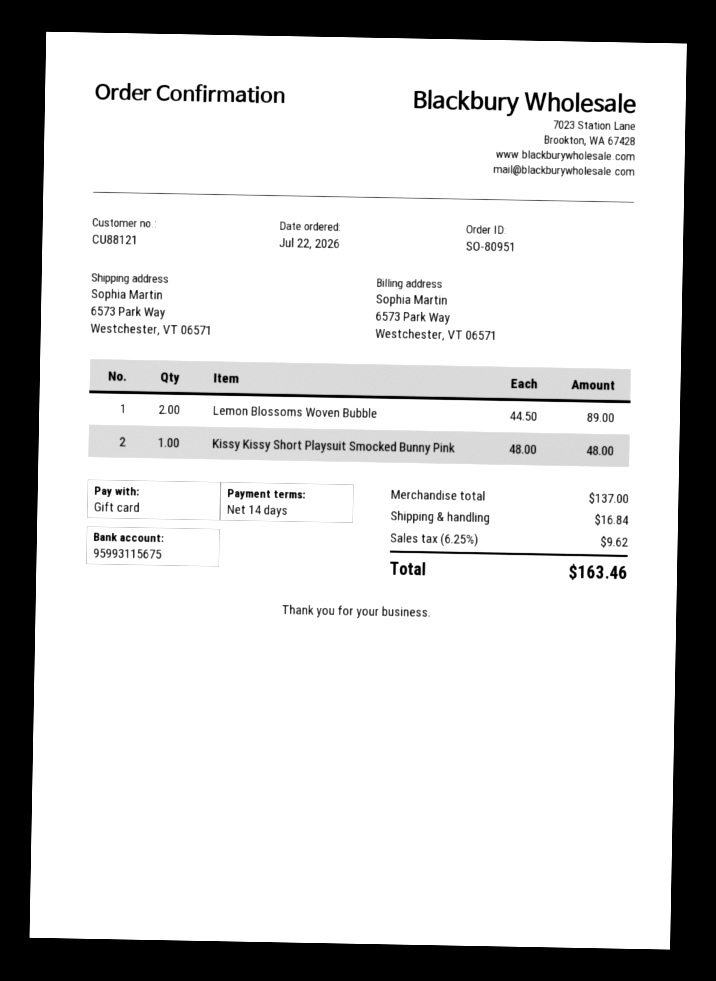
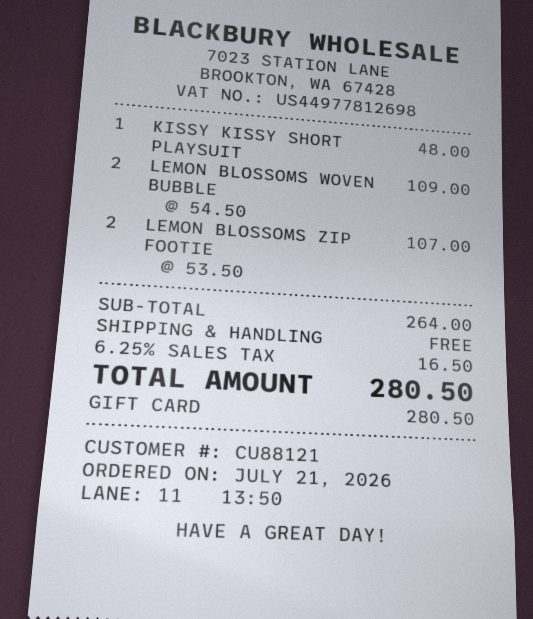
order date: 2026-07-22 -> 2026-07-21
Lemon Blossoms Woven Bubble: 2 x 44.50 = 89.00 -> 2 x 54.50 = 109.00
LEMON BLOSSOMS ZIP FOOTIE: none -> 2 x 53.50 = 107.00
subtotal: 137.00 -> 264.00
shipping: 16.84 -> 0.00
tax: 6.25% = 9.62 -> 6.25% = 16.50
total: 163.46 -> 280.50

